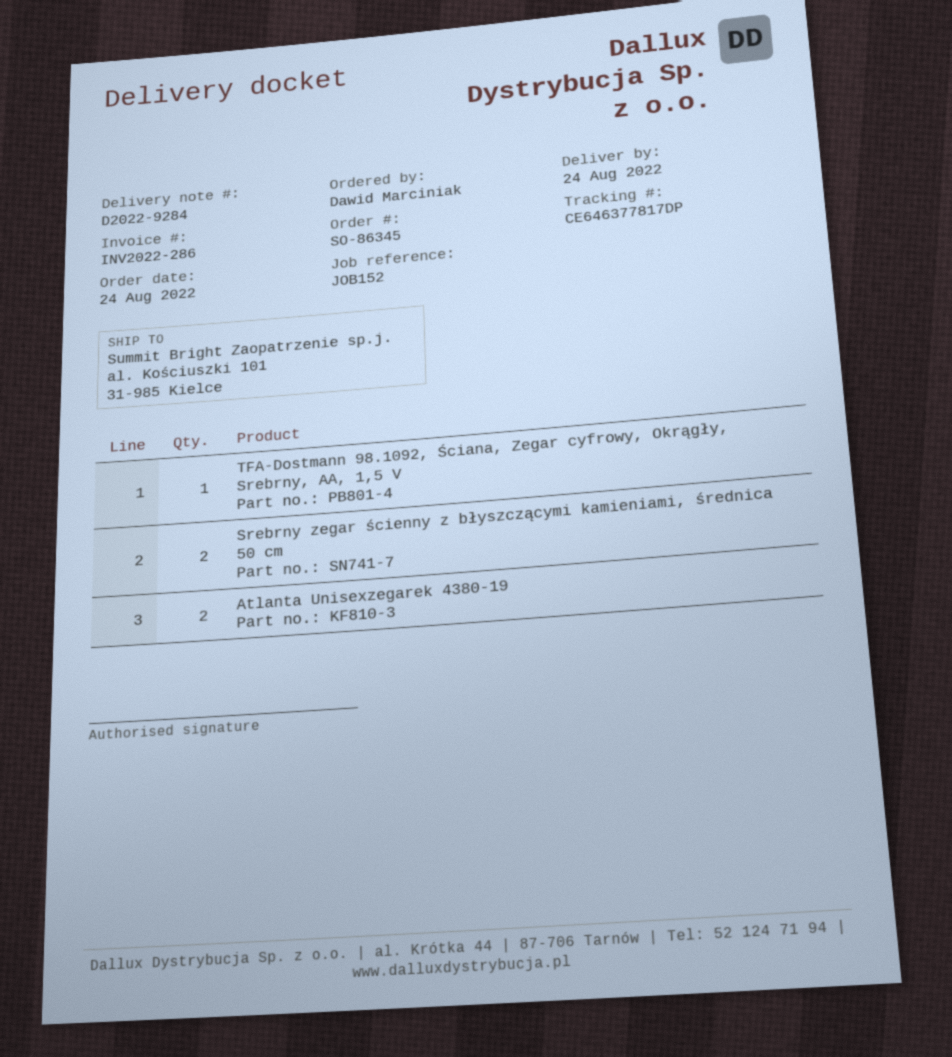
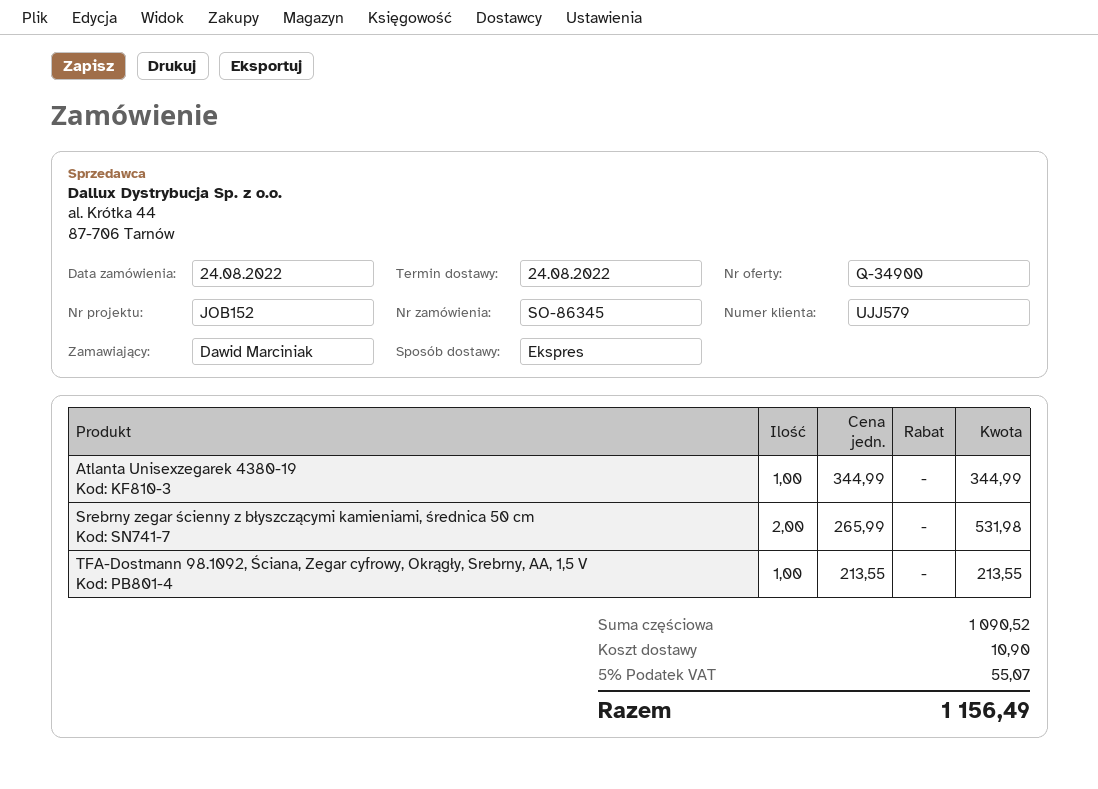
Atlanta Unisexzegarek 4380-19: 2 -> 1

